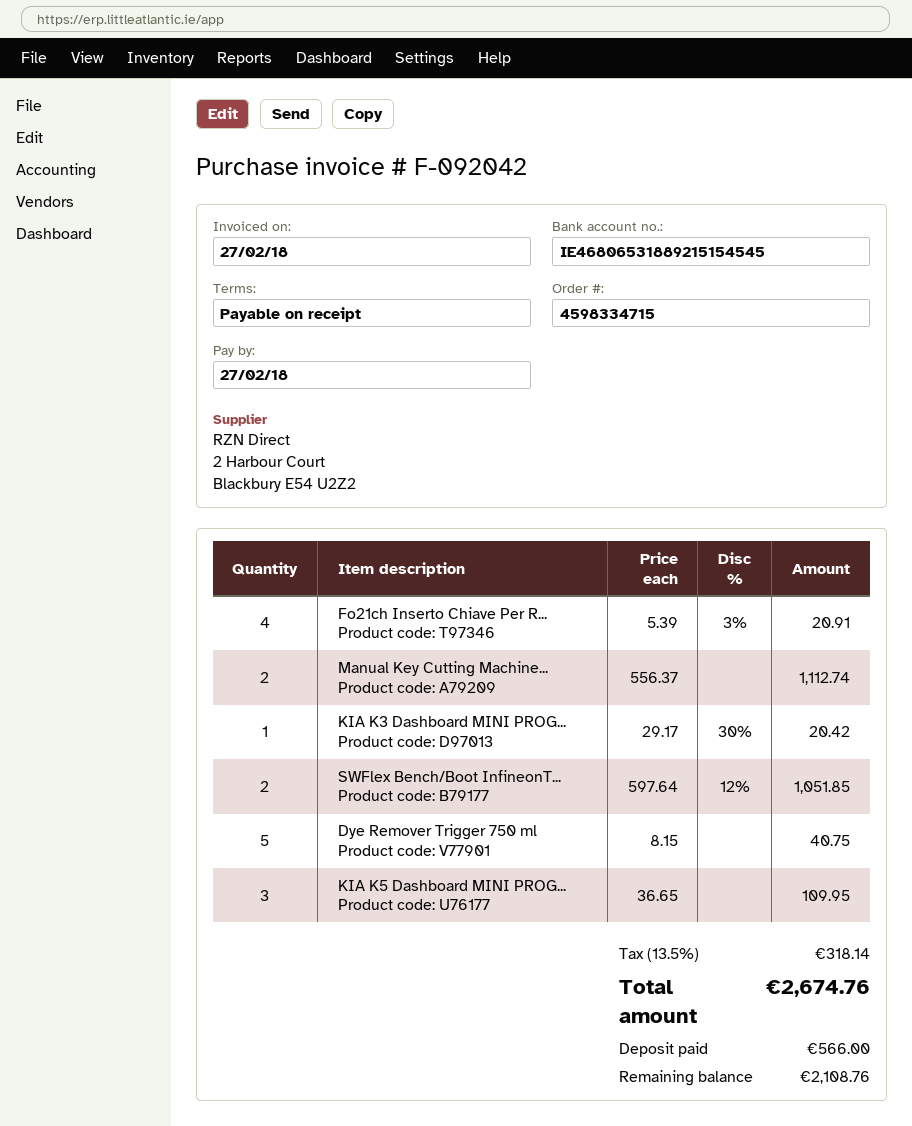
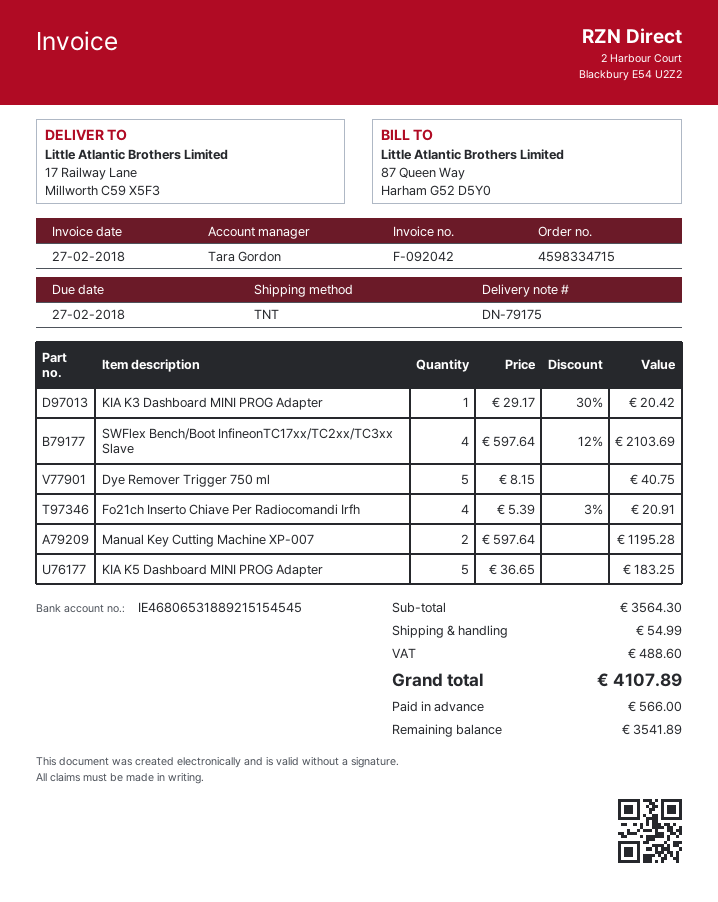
Manual Key Cutting Machine...: 2 x 556.37 = 1112.74 -> 2 x 597.64 = 1195.28
SWFlex Bench/Boot InfineonT...: 2 x 597.64 - 12% = 1051.85 -> 4 x 597.64 - 12% = 2103.69
KIA K5 Dashboard MINI PROG...: 3 x 36.65 = 109.95 -> 5 x 36.65 = 183.25
shipping: none -> 54.99
tax: 318.14 -> 488.60
total: 2674.76 -> 4107.89
balance: 2108.76 -> 3541.89

